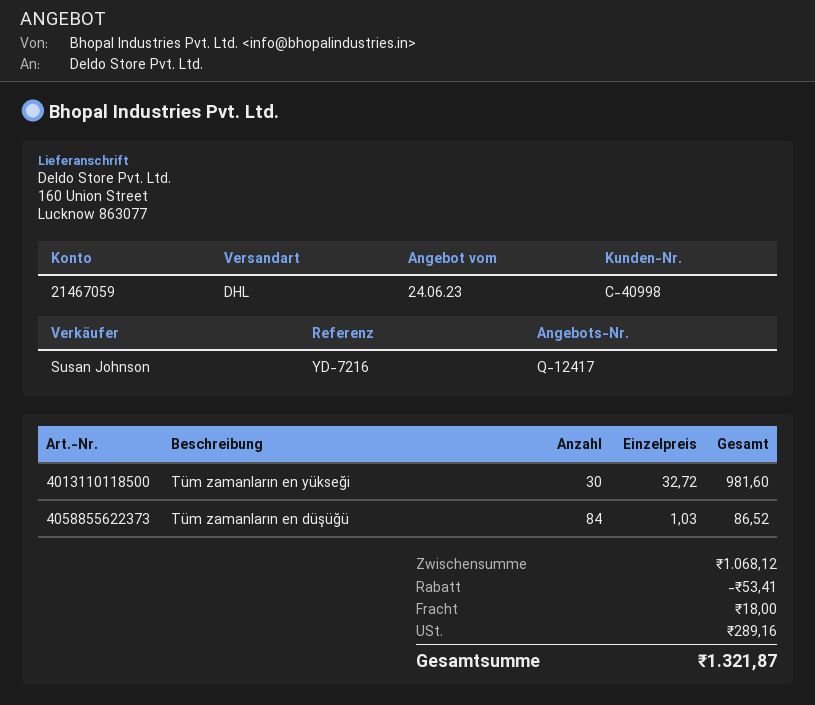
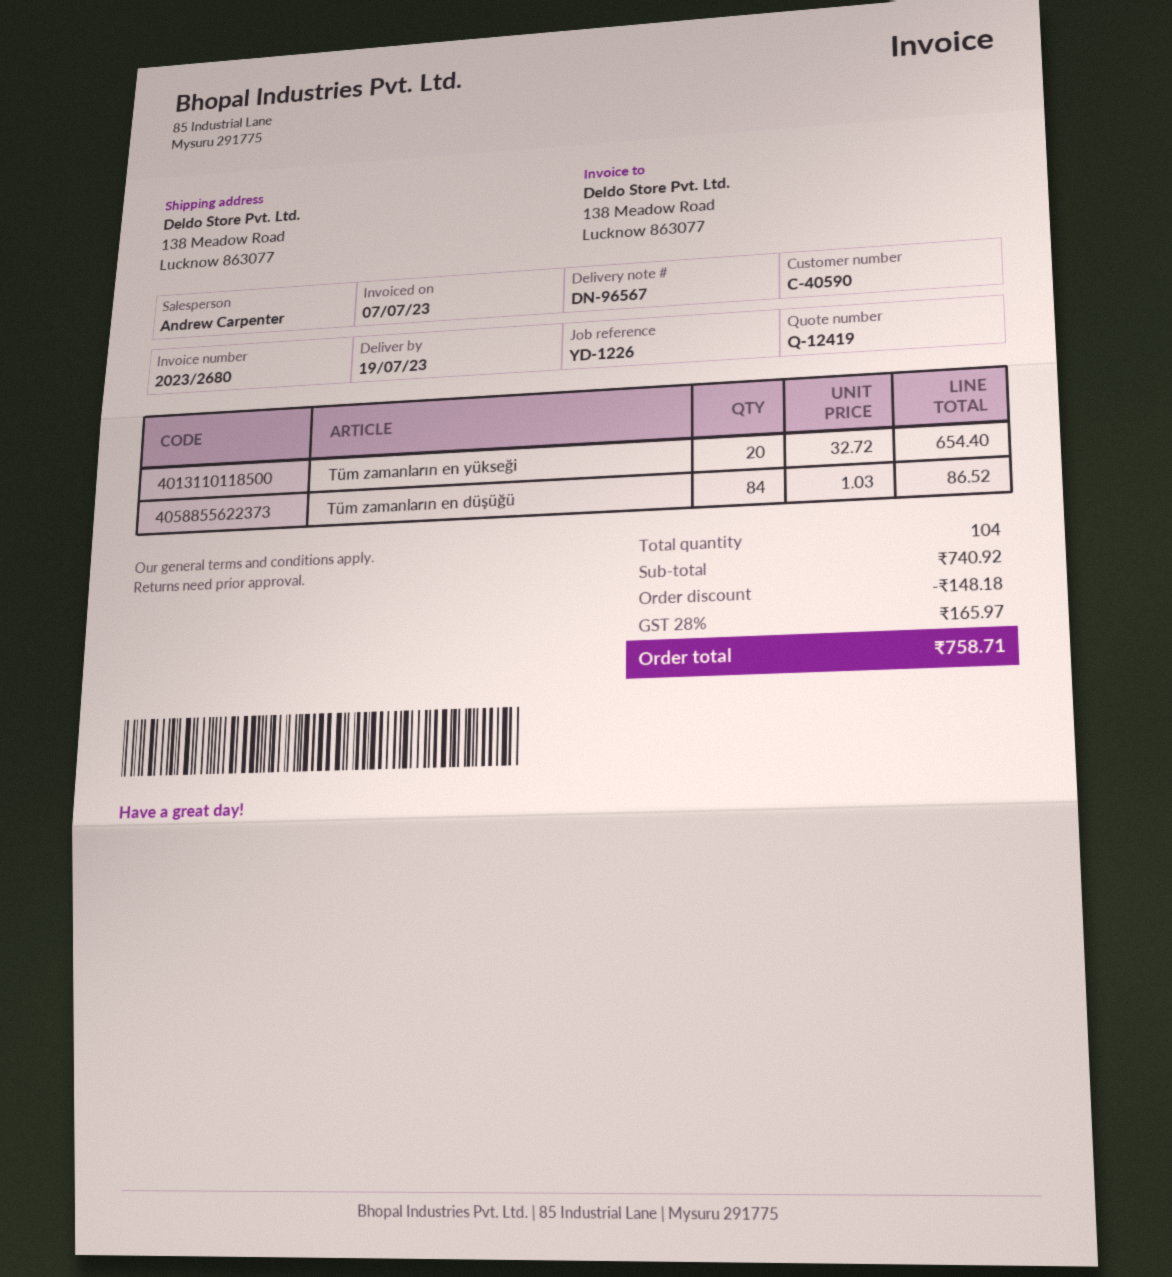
quote number: Q-12417 -> Q-12419
customer number: C-40998 -> C-40590
reference: YD-7216 -> YD-1226
sales rep: Susan Johnson -> Andrew Carpenter
ship to: 160 Union Street, Lucknow 863077 -> 138 Meadow Road, Lucknow 863077
Tüm zamanların en yükseği: 30 x 32.72 = 981.60 -> 20 x 32.72 = 654.40
subtotal: 1068.12 -> 740.92
discount: 53.41 -> 148.18
shipping: 18.00 -> none
tax: 289.16 -> 165.97
total: 1321.87 -> 758.71

